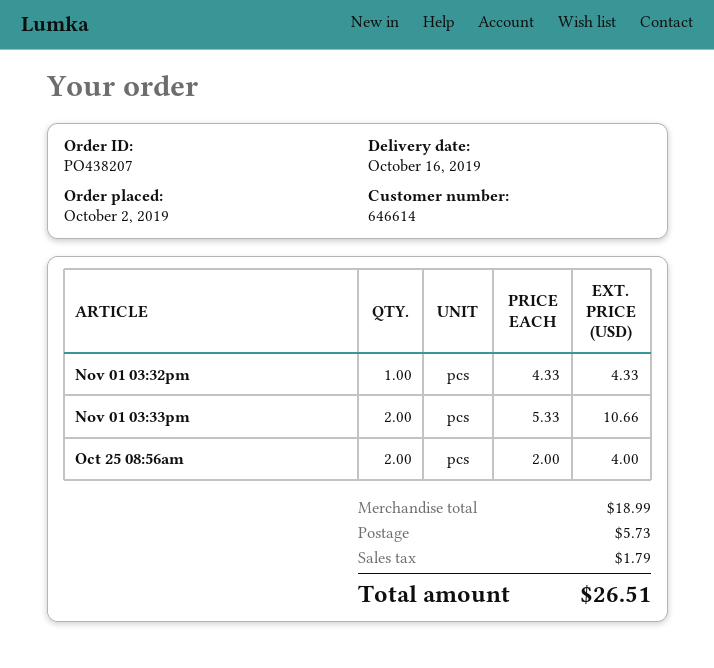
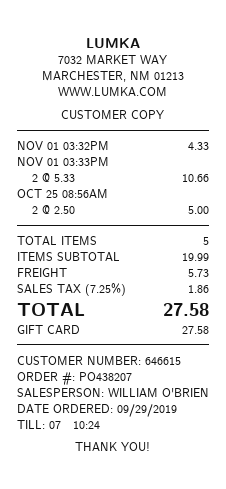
order date: 2019-10-02 -> 2019-09-29
customer number: 646614 -> 646615
Oct 25 08:56am: 2 x 2.00 = 4.00 -> 2 x 2.50 = 5.00
subtotal: 18.99 -> 19.99
tax: 1.79 -> 1.86
total: 26.51 -> 27.58

